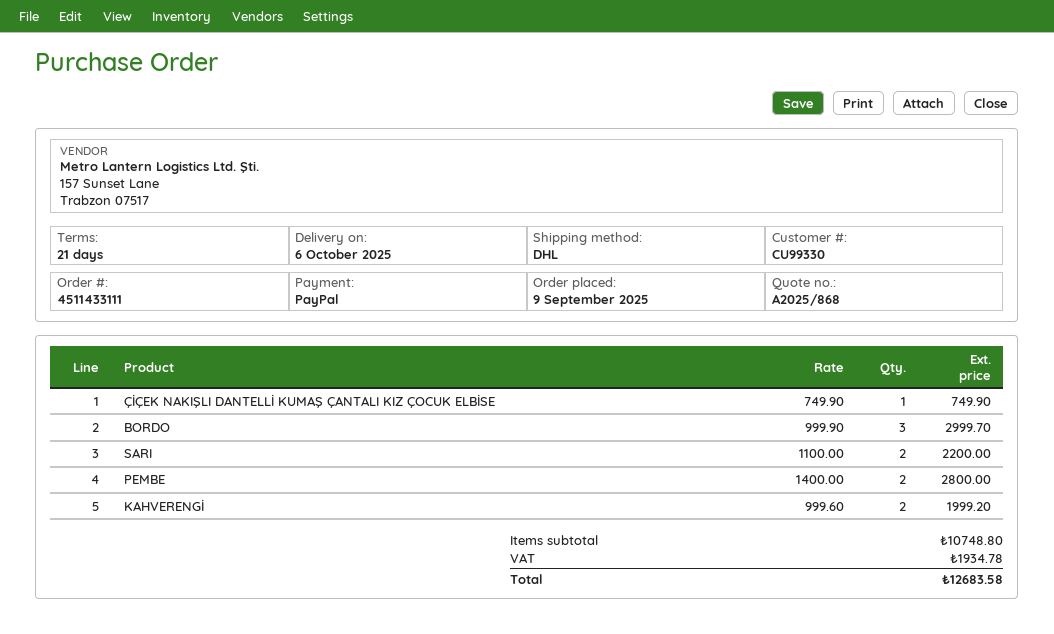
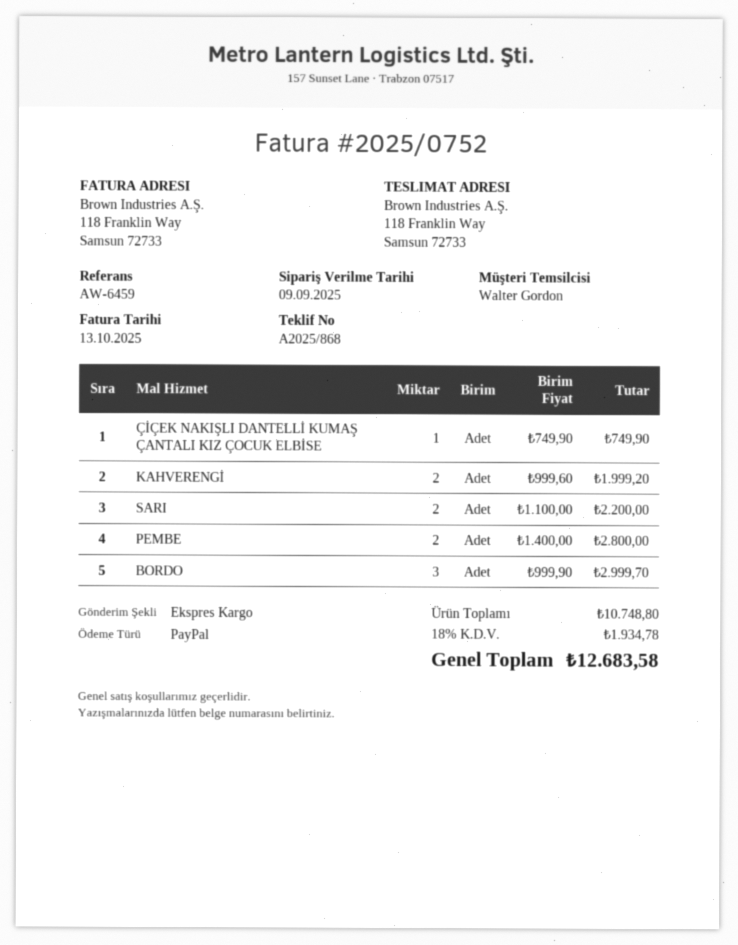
shipping method: DHL -> express

